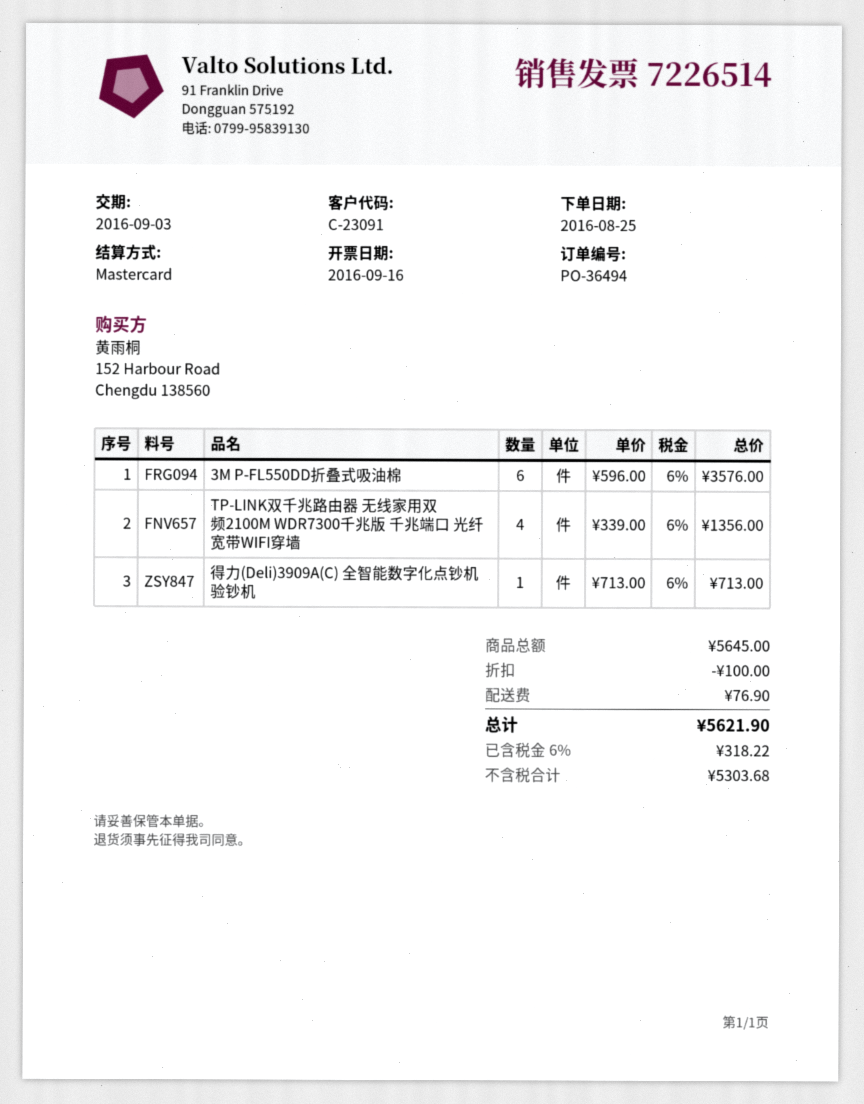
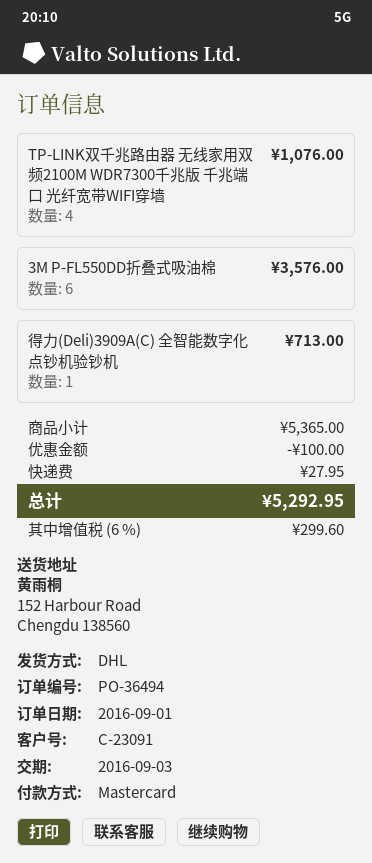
order date: 2016-08-25 -> 2016-09-01
TP-LINK双千兆路由器 无线家用双频2100M WDR7300千兆版 千兆端口 光纤宽带WIFI穿墙: 4 for 1356.00 -> 4 for 1076.00
subtotal: 5645.00 -> 5365.00
shipping: 76.90 -> 27.95
tax: 6% = 318.22 -> 6% = 299.60
total: 5621.90 -> 5292.95

